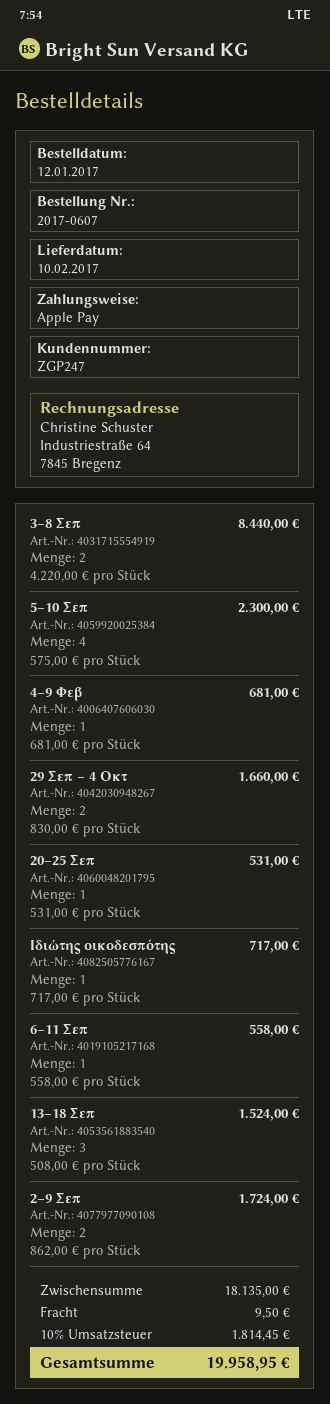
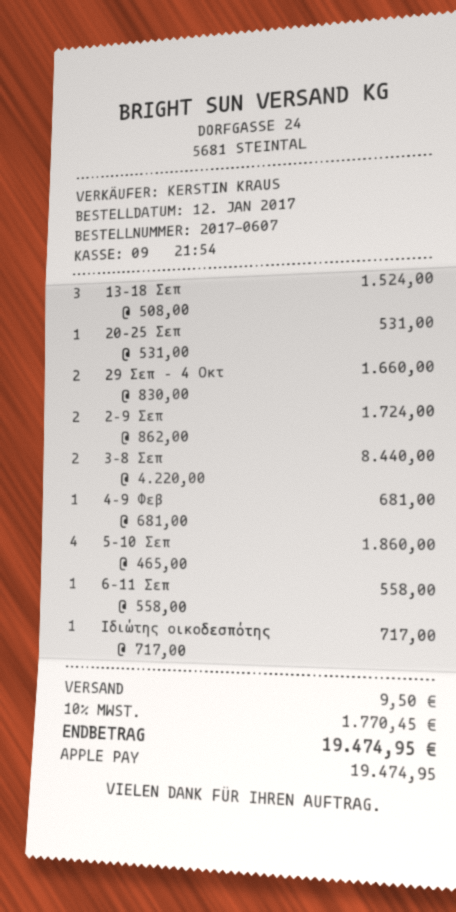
5–10 Σεπ: 4 x 575.00 = 2300.00 -> 4 x 465.00 = 1860.00
tax: 10% = 1814.45 -> 10% = 1770.45
total: 19958.95 -> 19474.95

